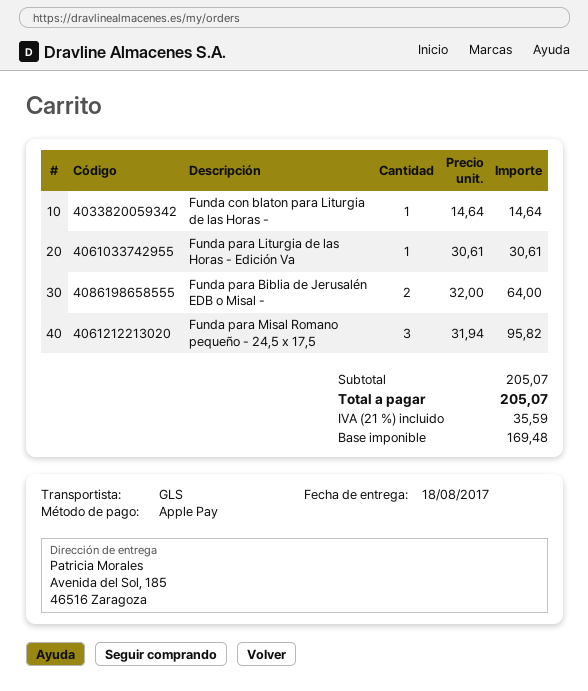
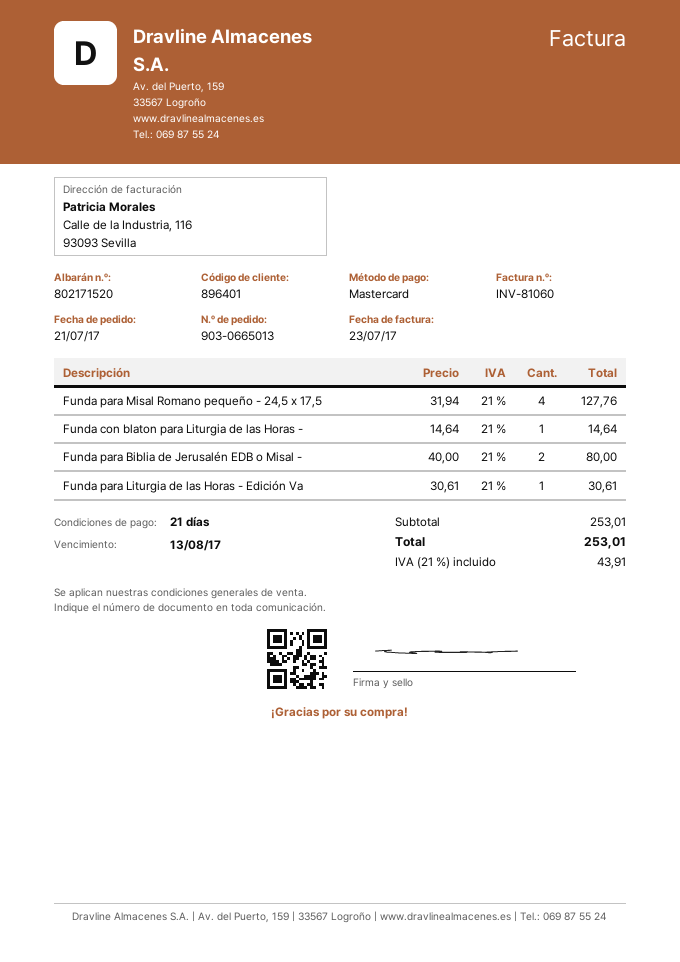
payment method: Apple Pay -> Mastercard
Funda para Biblia de Jerusalén EDB o Misal -: 2 x 32.00 = 64.00 -> 2 x 40.00 = 80.00
Funda para Misal Romano pequeño - 24,5 x 17,5: 3 x 31.94 = 95.82 -> 4 x 31.94 = 127.76
subtotal: 205.07 -> 253.01
tax: 21% = 35.59 -> 21% = 43.91
total: 205.07 -> 253.01

